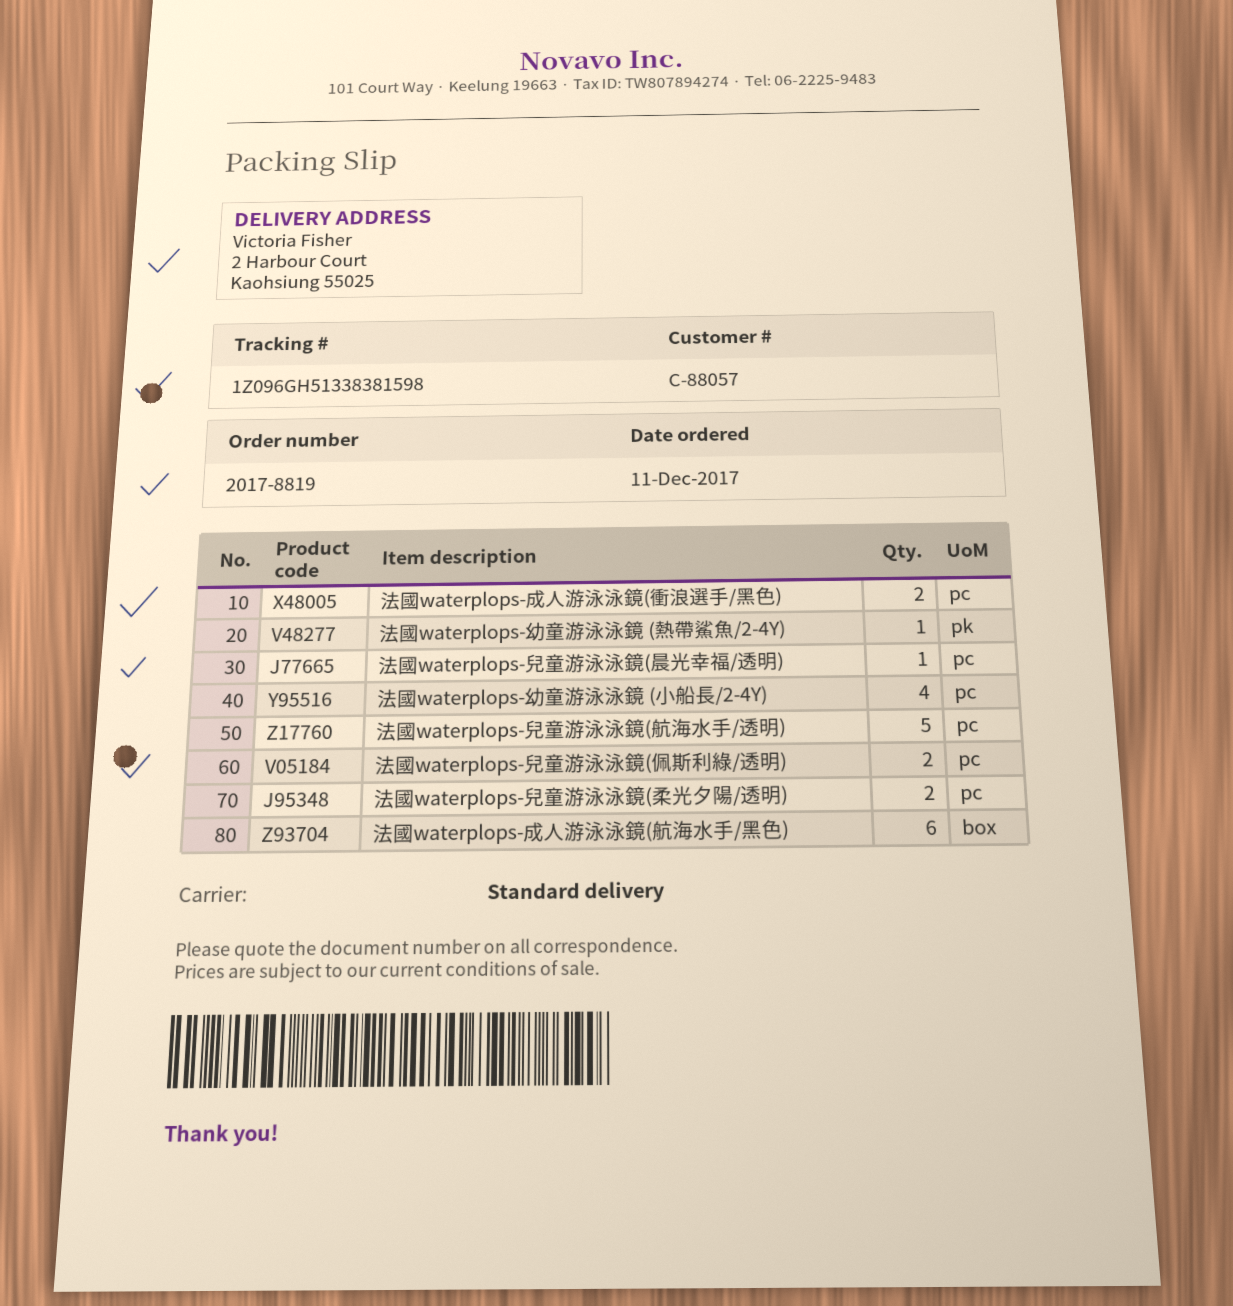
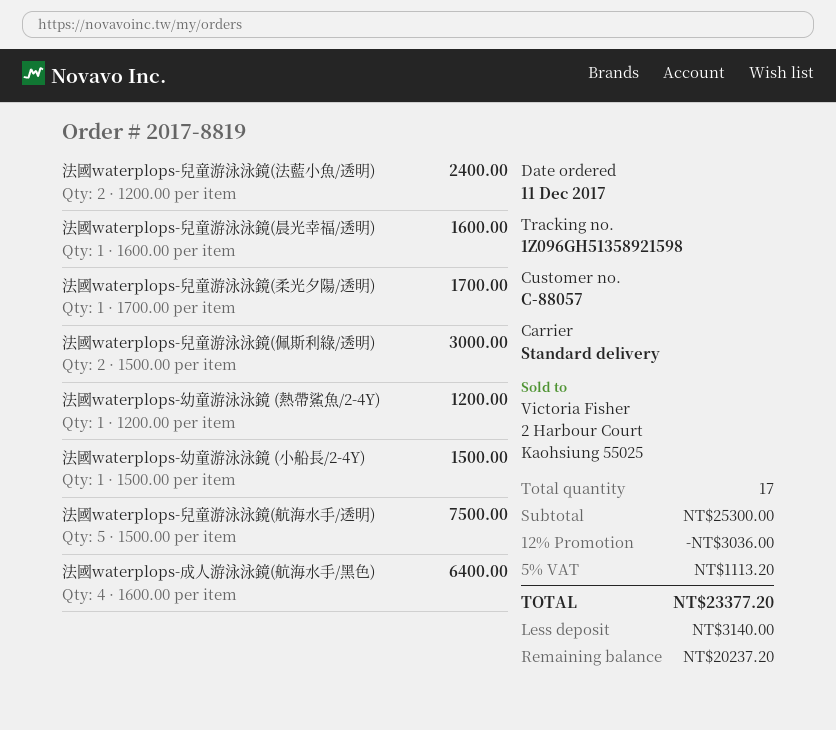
tracking number: 1Z096GH51338381598 -> 1Z096GH51358921598
法國waterplops-成人游泳泳鏡(衝浪選手/黑色): 2 -> none
法國waterplops-幼童游泳泳鏡 (小船長/2-4Y): 4 -> 1
法國waterplops-兒童游泳泳鏡(柔光夕陽/透明): 2 -> 1
法國waterplops-成人游泳泳鏡(航海水手/黑色): 6 -> 4
法國waterplops-兒童游泳泳鏡(法藍小魚/透明): none -> 2

